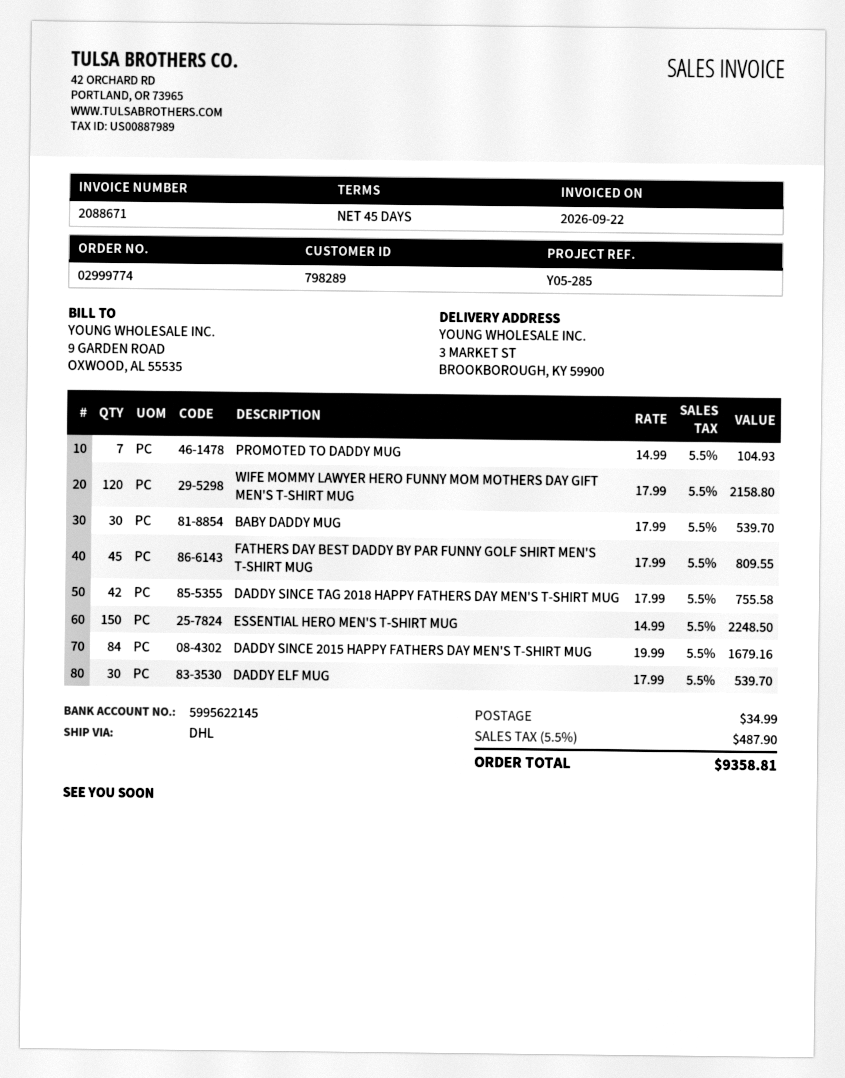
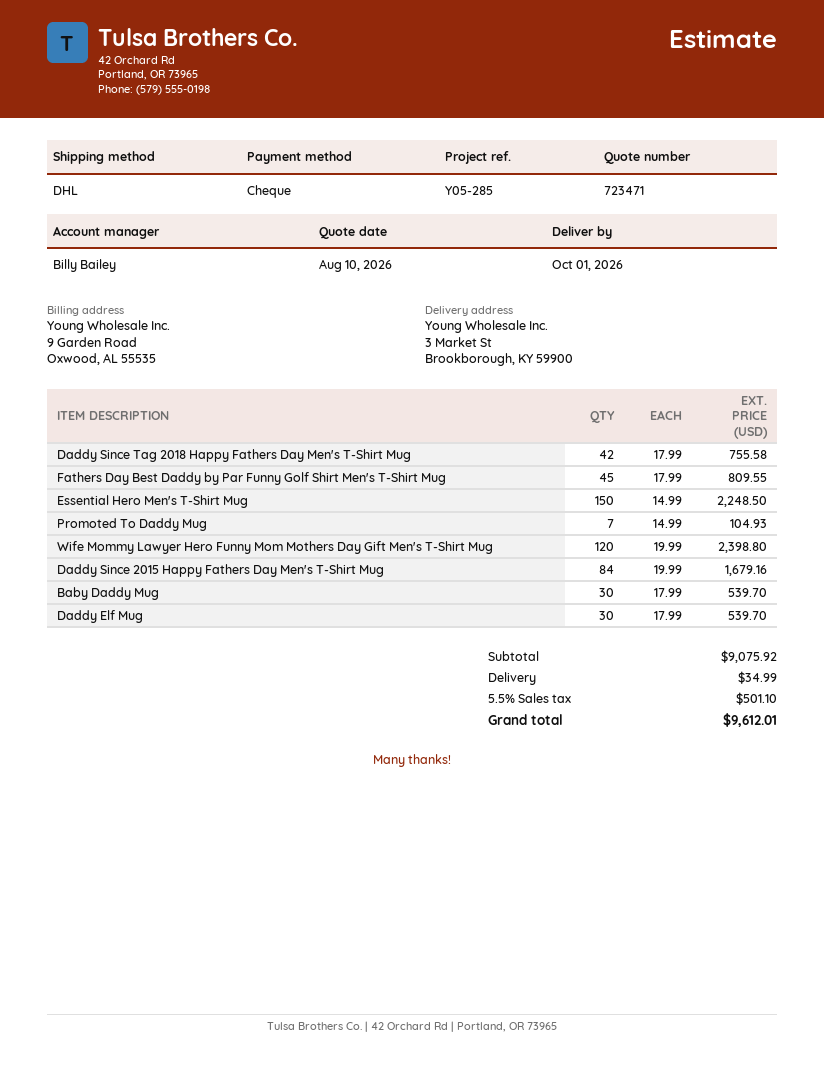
WIFE MOMMY LAWYER HERO FUNNY MOM MOTHERS DAY GIFT MEN'S T-SHIRT MUG: 120 x 17.99 = 2158.80 -> 120 x 19.99 = 2398.80
tax: 5.5% = 487.90 -> 5.5% = 501.10
total: 9358.81 -> 9612.01

